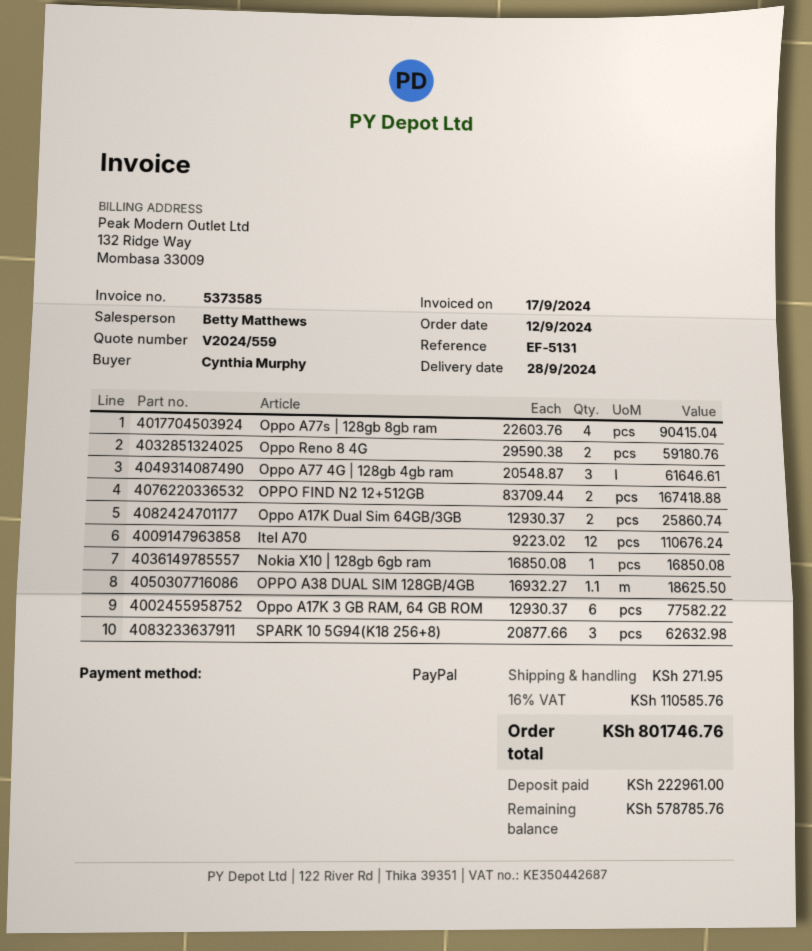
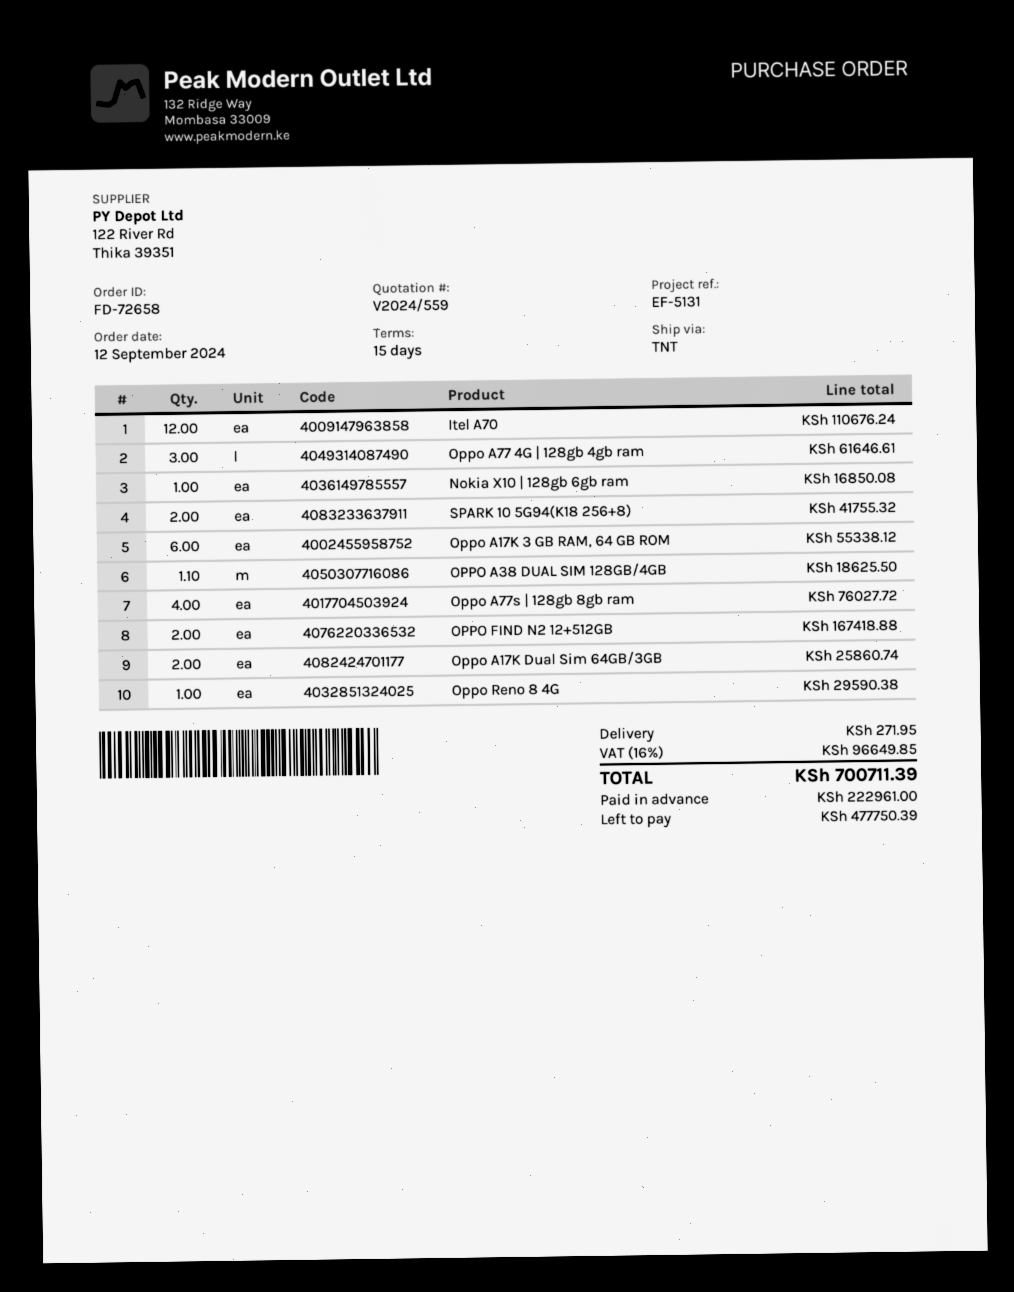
Oppo A77s | 128gb 8gb ram: 4 for 90415.04 -> 4 for 76027.72
Oppo Reno 8 4G: 2 for 59180.76 -> 1 for 29590.38
Oppo A17K 3 GB RAM, 64 GB ROM: 6 for 77582.22 -> 6 for 55338.12
SPARK 10 5G94(K18 256+8): 3 for 62632.98 -> 2 for 41755.32
tax: 16% = 110585.76 -> 16% = 96649.85
total: 801746.76 -> 700711.39
balance: 578785.76 -> 477750.39

